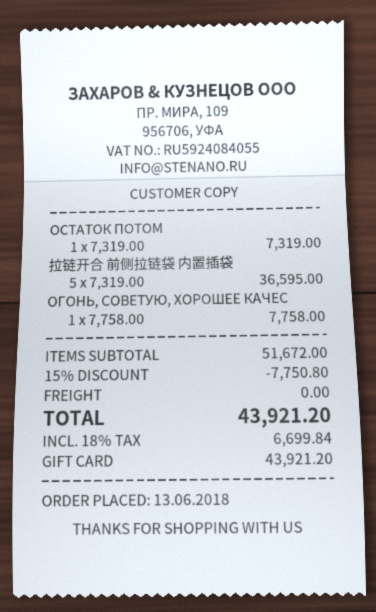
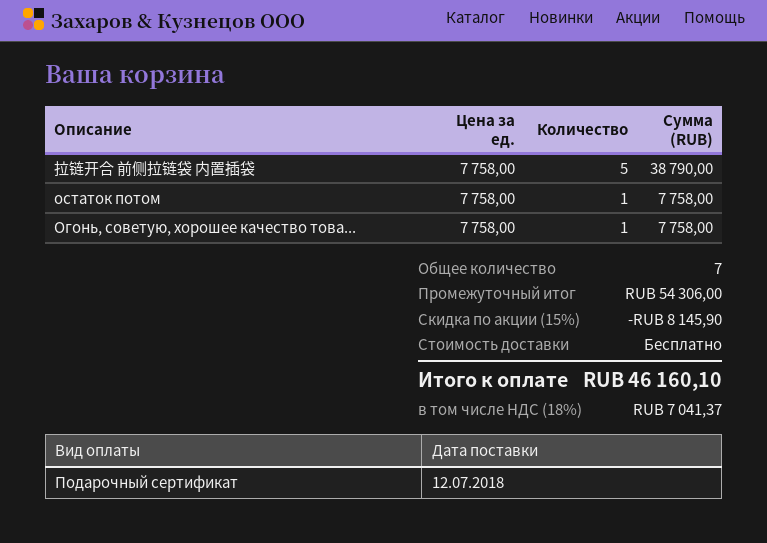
ОСТАТОК ПОТОМ: 1 x 7319.00 = 7319.00 -> 1 x 7758.00 = 7758.00
拉链开合 前侧拉链袋 内置插袋: 5 x 7319.00 = 36595.00 -> 5 x 7758.00 = 38790.00
subtotal: 51672.00 -> 54306.00
discount: 15% = 7750.80 -> 15% = 8145.90
tax: 18% = 6699.84 -> 18% = 7041.37
total: 43921.20 -> 46160.10

